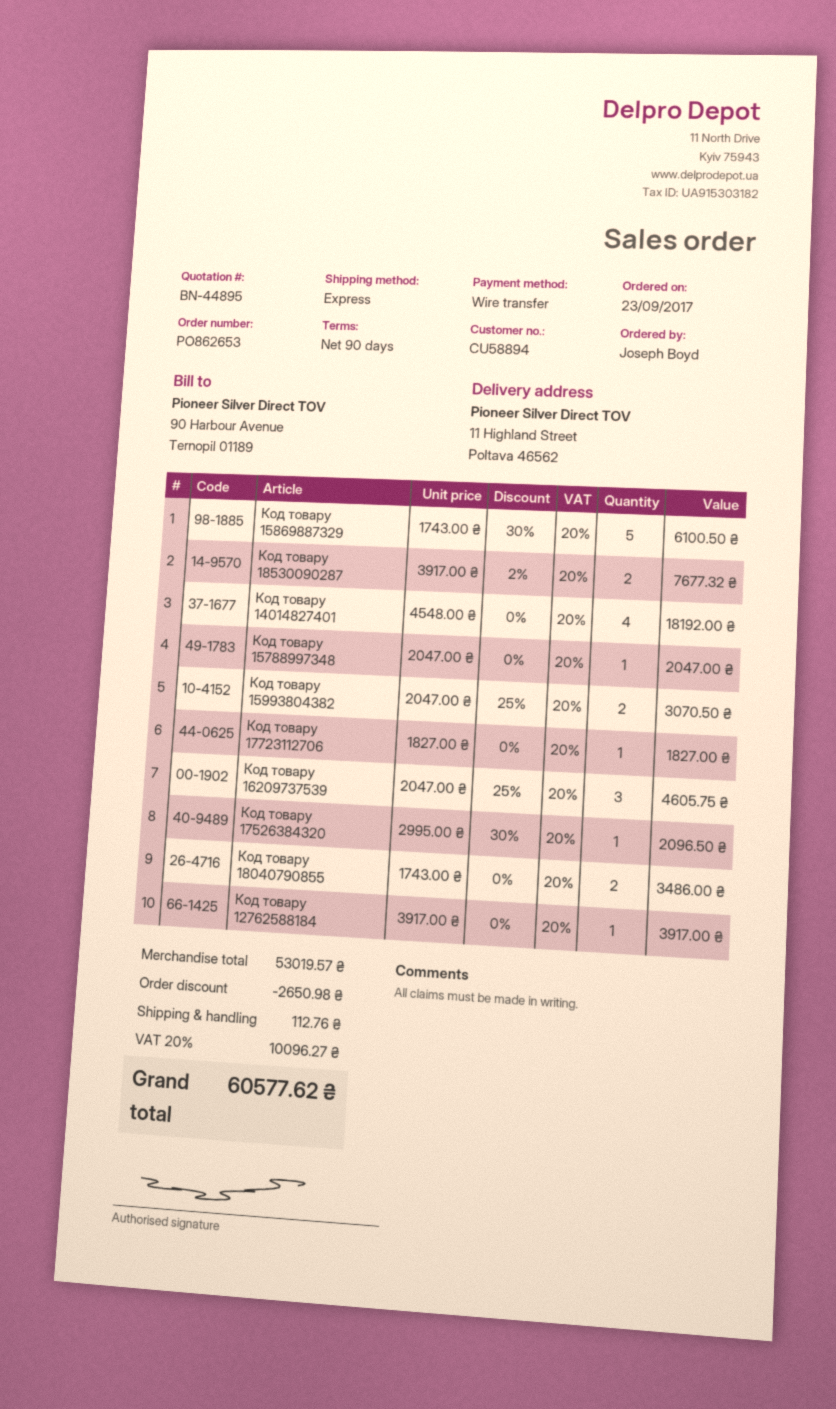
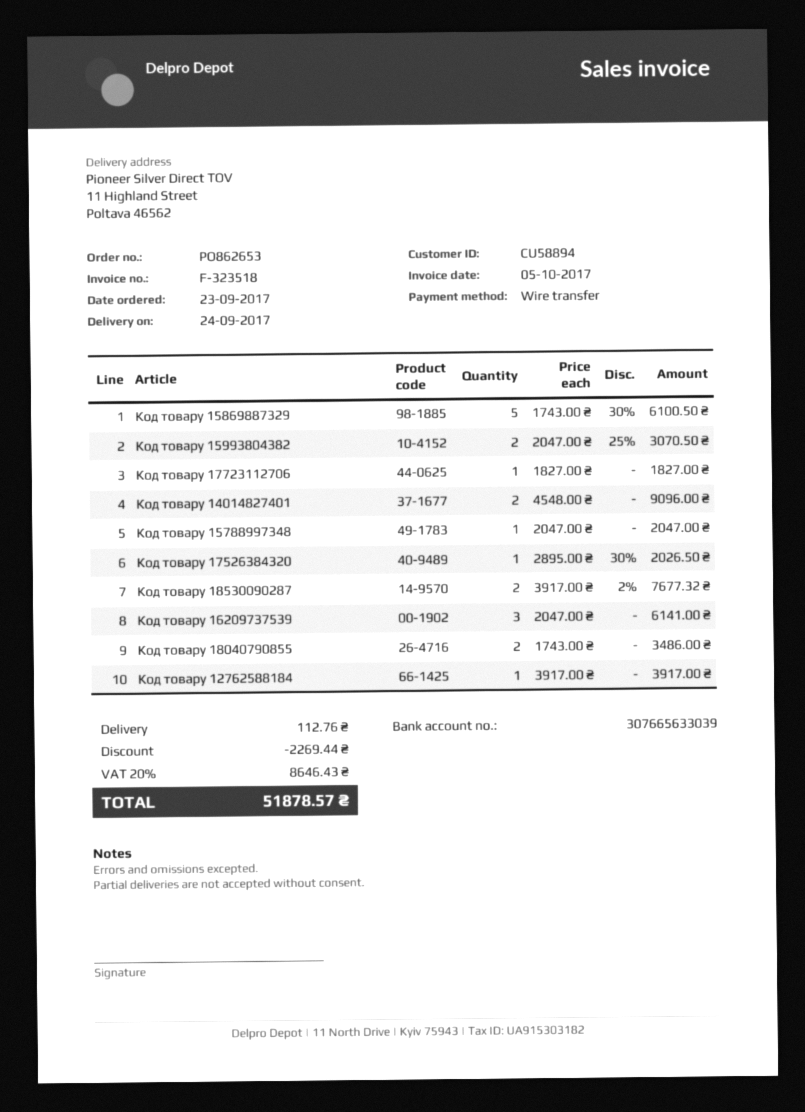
Код товару 14014827401: 4 x 4548.00 = 18192.00 -> 2 x 4548.00 = 9096.00
Код товару 16209737539: 3 x 2047.00 - 25% = 4605.75 -> 3 x 2047.00 = 6141.00
Код товару 17526384320: 1 x 2995.00 - 30% = 2096.50 -> 1 x 2895.00 - 30% = 2026.50
discount: 2650.98 -> 2269.44
tax: 20% = 10096.27 -> 20% = 8646.43
total: 60577.62 -> 51878.57

